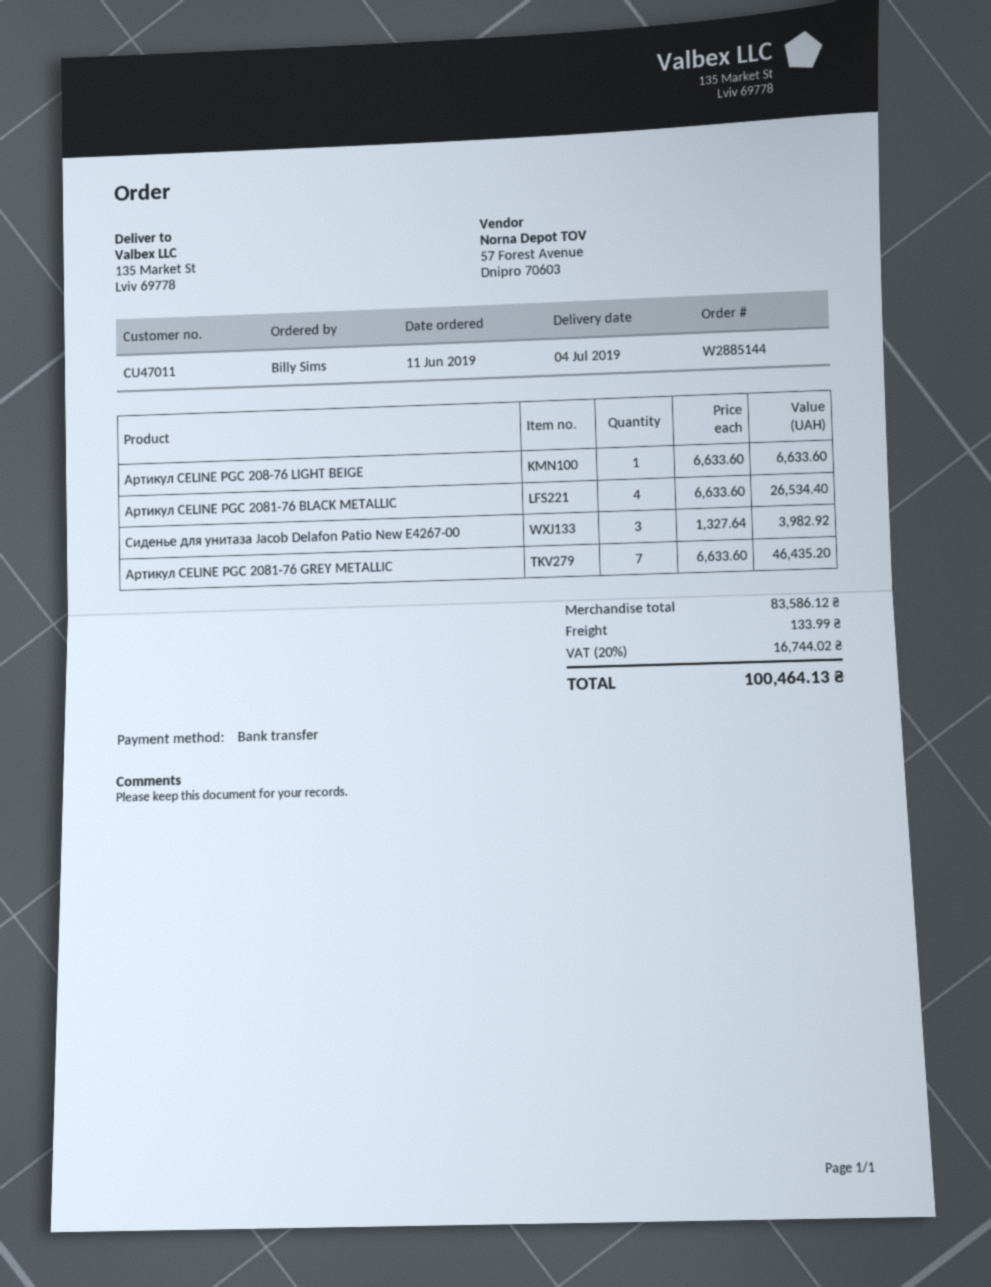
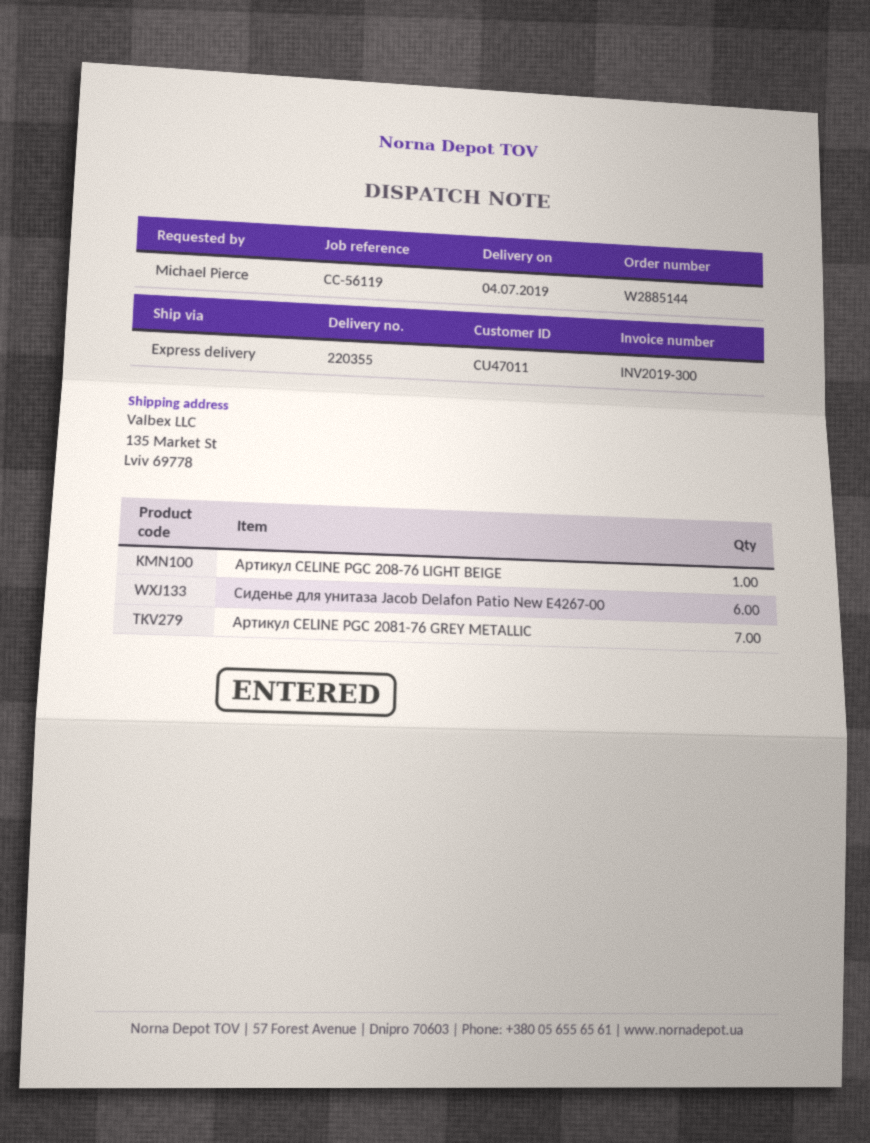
ordered by: Billy Sims -> Michael Pierce
Артикул CELINE PGC 2081-76 BLACK METALLIC: 4 -> none
Сиденье для унитаза Jacob Delafon Patio New E4267-00: 3 -> 6

